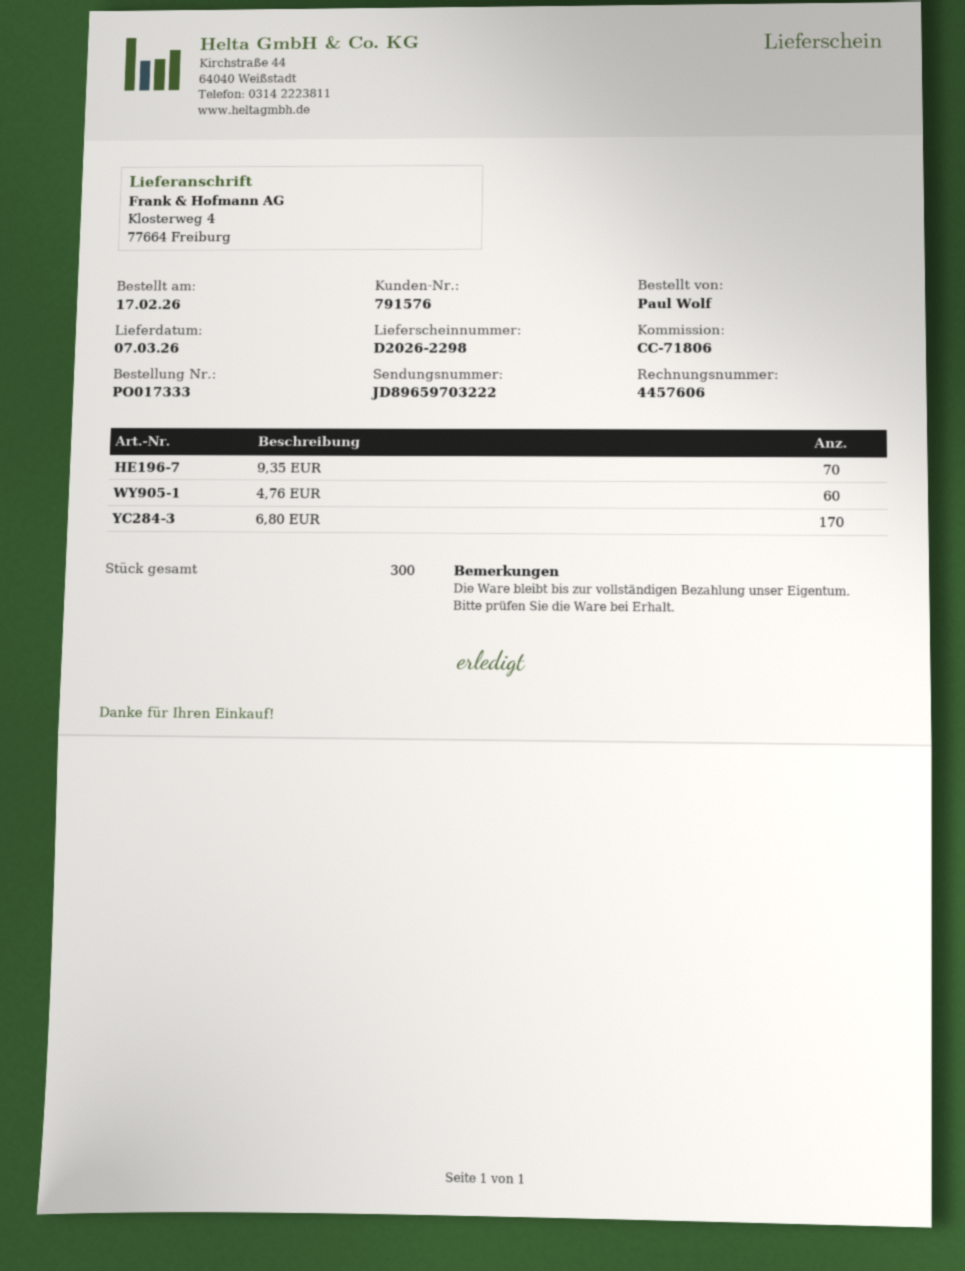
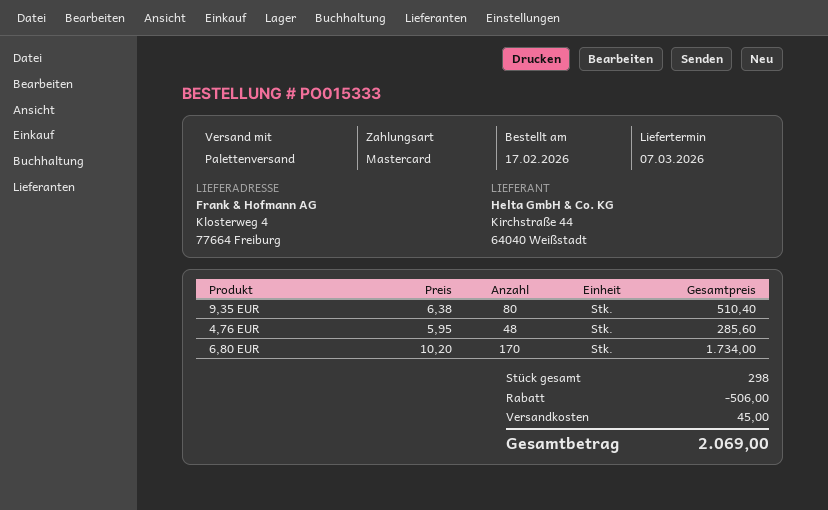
order number: PO017333 -> PO015333
9,35 EUR: 70 -> 80
4,76 EUR: 60 -> 48
total quantity: 300 -> 298

